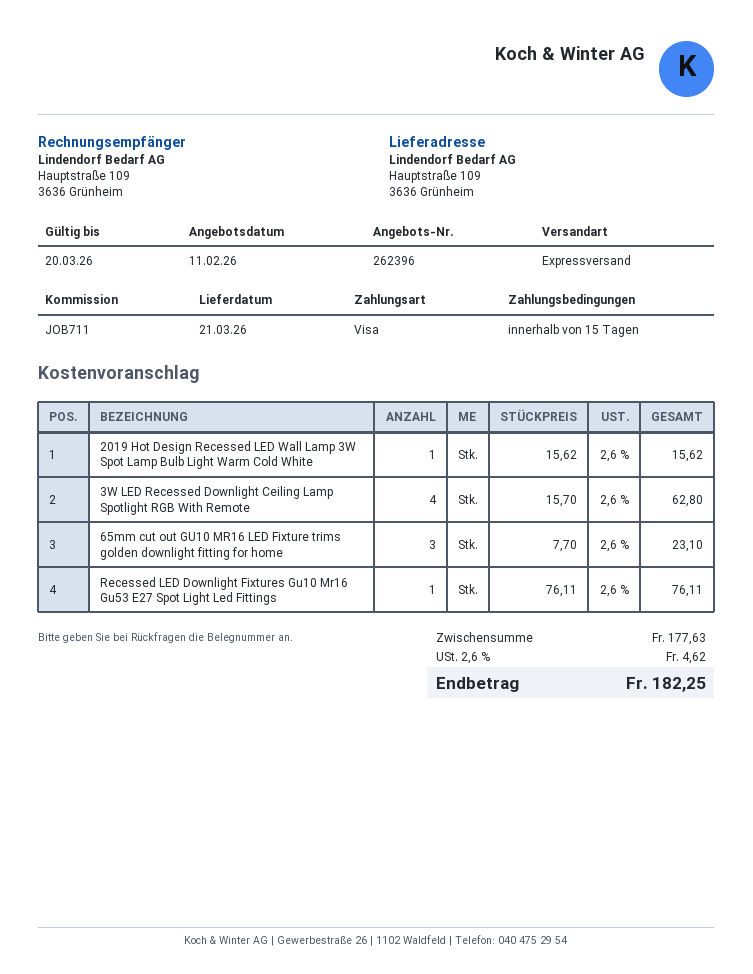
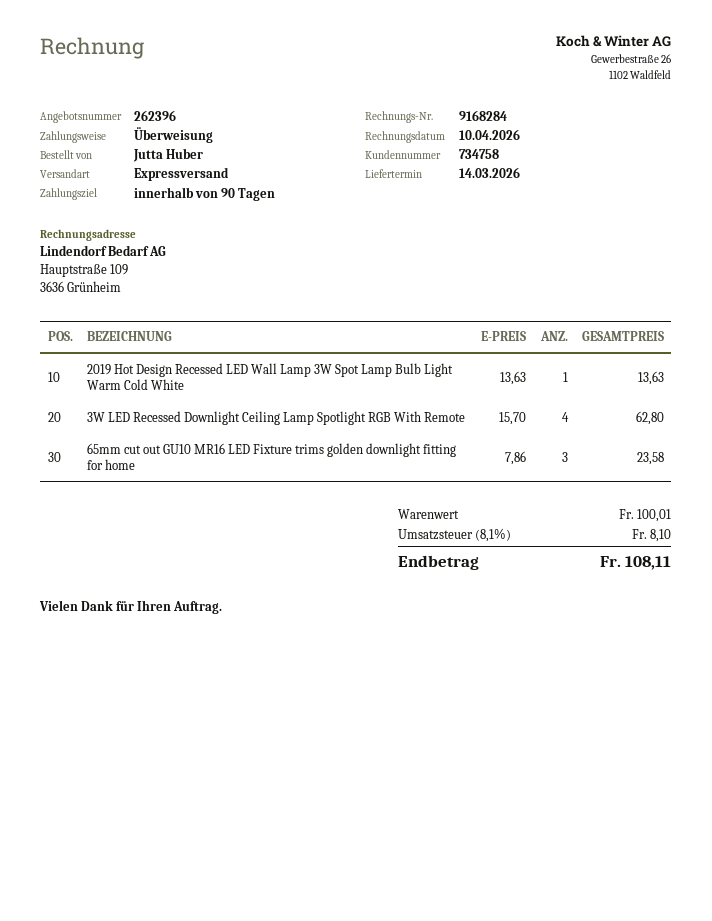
delivery date: 2026-03-21 -> 2026-03-14
payment terms: 15 days -> 90 days
payment method: Visa -> bank transfer
2019 Hot Design Recessed LED Wall Lamp 3W Spot Lamp Bulb Light Warm Cold White: 1 x 15.62 = 15.62 -> 1 x 13.63 = 13.63
65mm cut out GU10 MR16 LED Fixture trims golden downlight fitting for home: 3 x 7.70 = 23.10 -> 3 x 7.86 = 23.58
Recessed LED Downlight Fixtures Gu10 Mr16 Gu53 E27 Spot Light Led Fittings: 1 x 76.11 = 76.11 -> none
subtotal: 177.63 -> 100.01
tax: 2.6% = 4.62 -> 8.1% = 8.10
total: 182.25 -> 108.11

